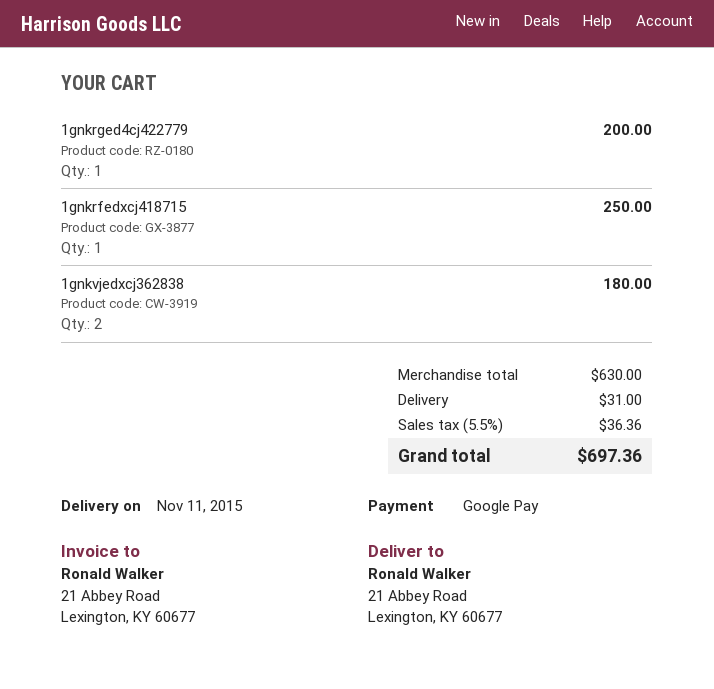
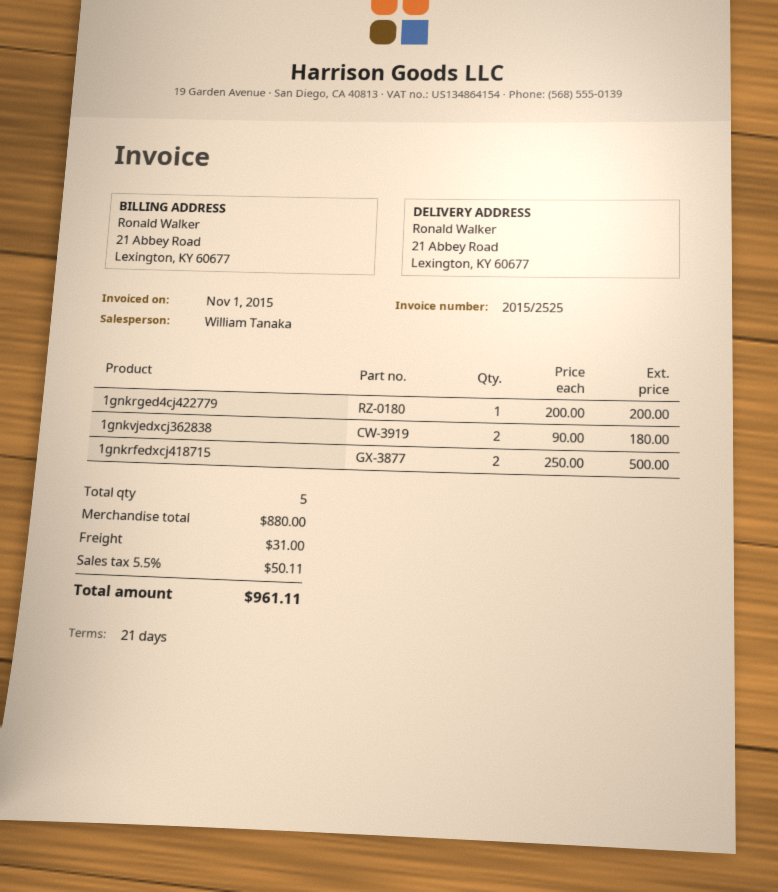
1gnkrfedxcj418715: 1 for 250.00 -> 2 for 500.00
subtotal: 630.00 -> 880.00
tax: 5.5% = 36.36 -> 5.5% = 50.11
total: 697.36 -> 961.11

